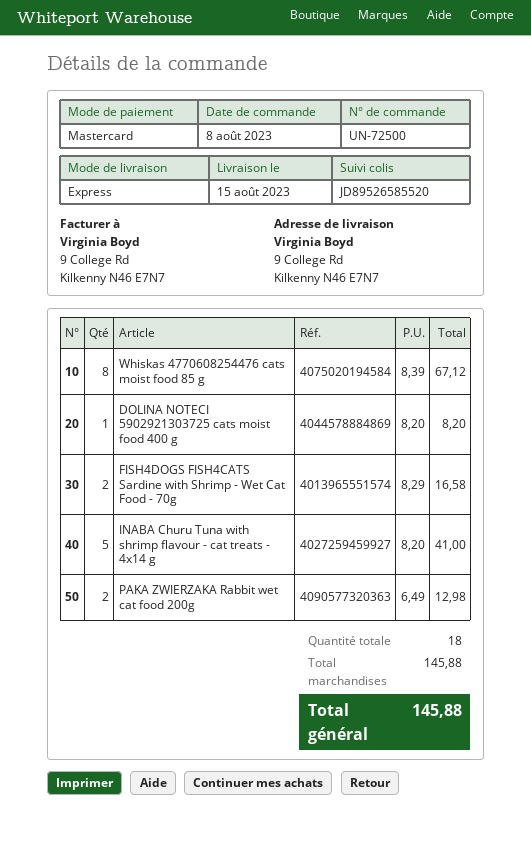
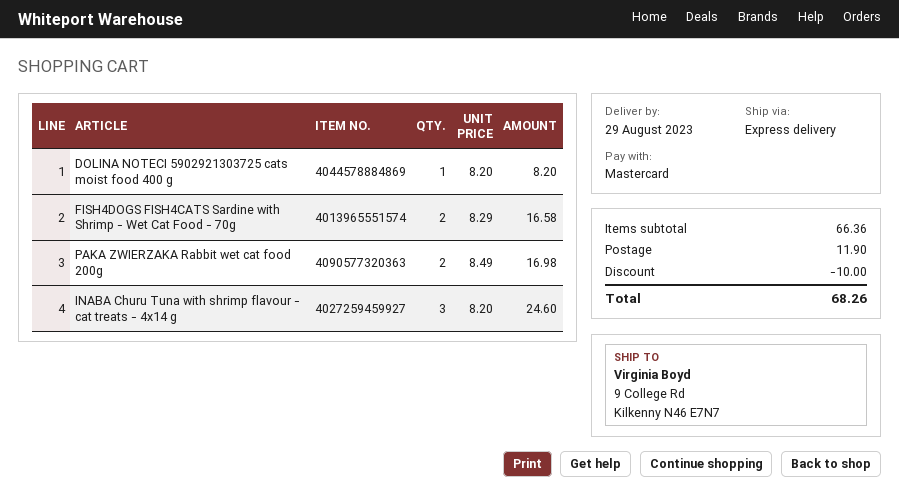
delivery date: 2023-08-15 -> 2023-08-29
Whiskas 4770608254476 cats moist food 85 g: 8 x 8.39 = 67.12 -> none
INABA Churu Tuna with shrimp flavour - cat treats - 4x14 g: 5 x 8.20 = 41.00 -> 3 x 8.20 = 24.60
PAKA ZWIERZAKA Rabbit wet cat food 200g: 2 x 6.49 = 12.98 -> 2 x 8.49 = 16.98
subtotal: 145.88 -> 66.36
discount: none -> 10.00
shipping: none -> 11.90
total: 145.88 -> 68.26

